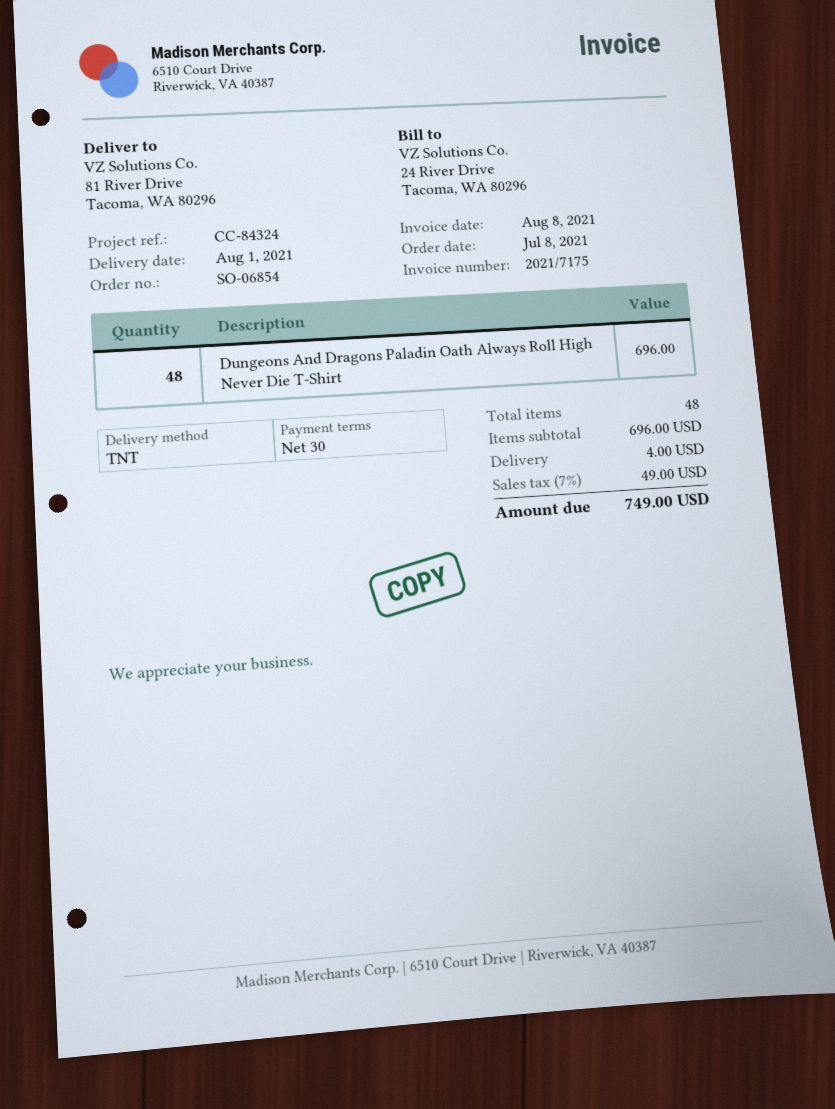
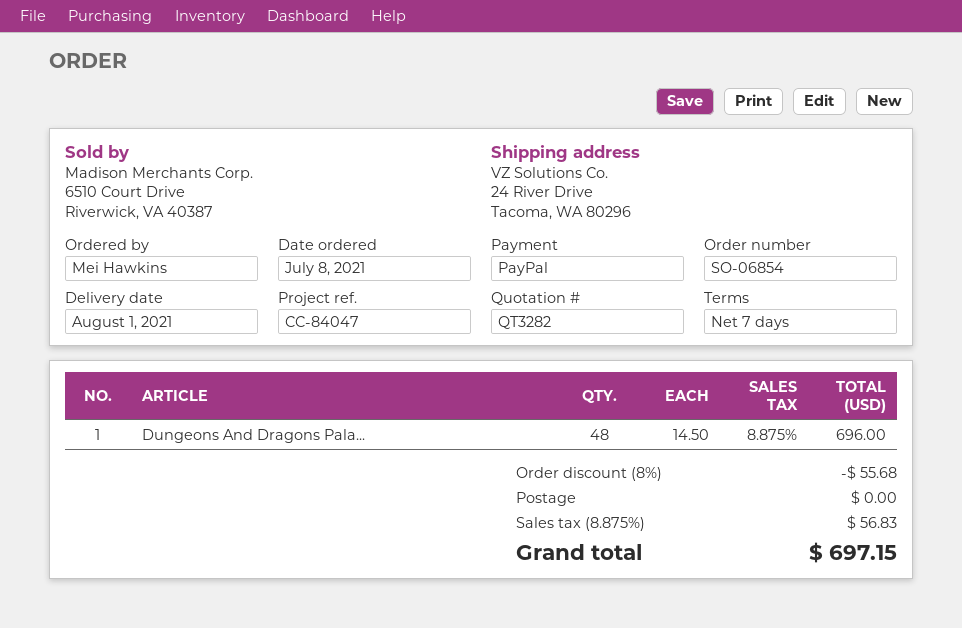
payment terms: 30 days -> 7 days
reference: CC-84324 -> CC-84047
ship to: 81 River Drive, Tacoma, WA 80296 -> 24 River Drive, Tacoma, WA 80296
discount: none -> 8% = 55.68
shipping: 4.00 -> 0.00
tax: 7% = 49.00 -> 8.875% = 56.83
total: 749.00 -> 697.15

